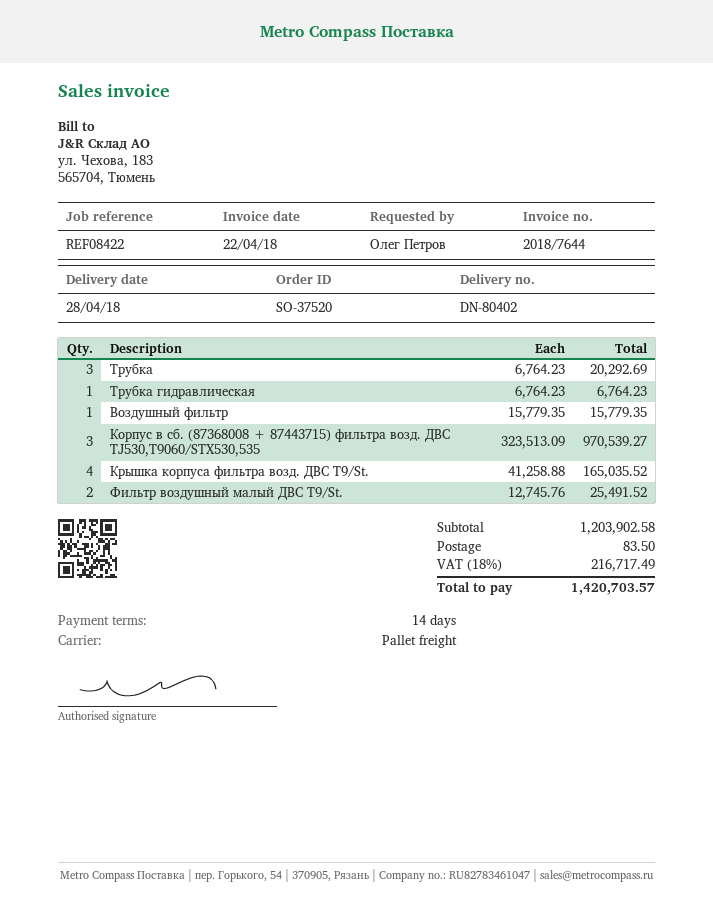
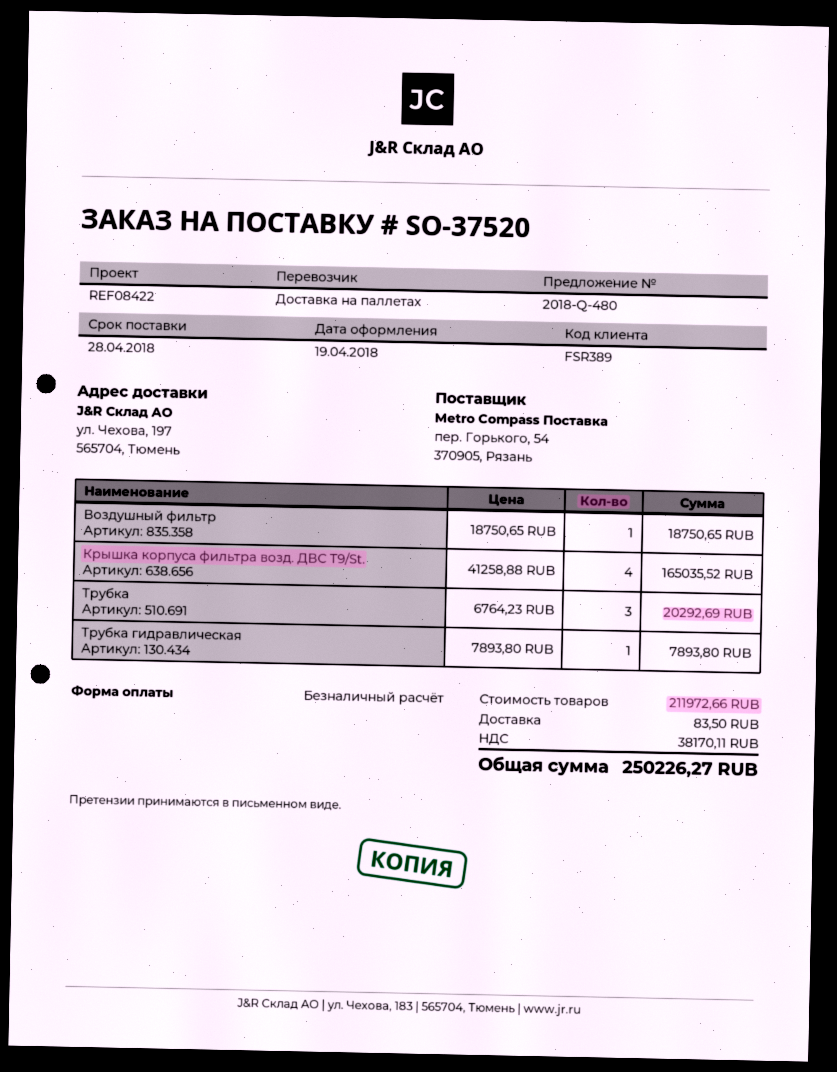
Трубка гидравлическая: 1 x 6764.23 = 6764.23 -> 1 x 7893.80 = 7893.80
Воздушный фильтр: 1 x 15779.35 = 15779.35 -> 1 x 18750.65 = 18750.65
Корпус в сб. (87368008 + 87443715) фильтра возд. ДВС TJ530,T9060/STX530,535: 3 x 323513.09 = 970539.27 -> none
Фильтр воздушный малый ДВС T9/St.: 2 x 12745.76 = 25491.52 -> none
subtotal: 1203902.58 -> 211972.66
tax: 216717.49 -> 38170.11
total: 1420703.57 -> 250226.27

